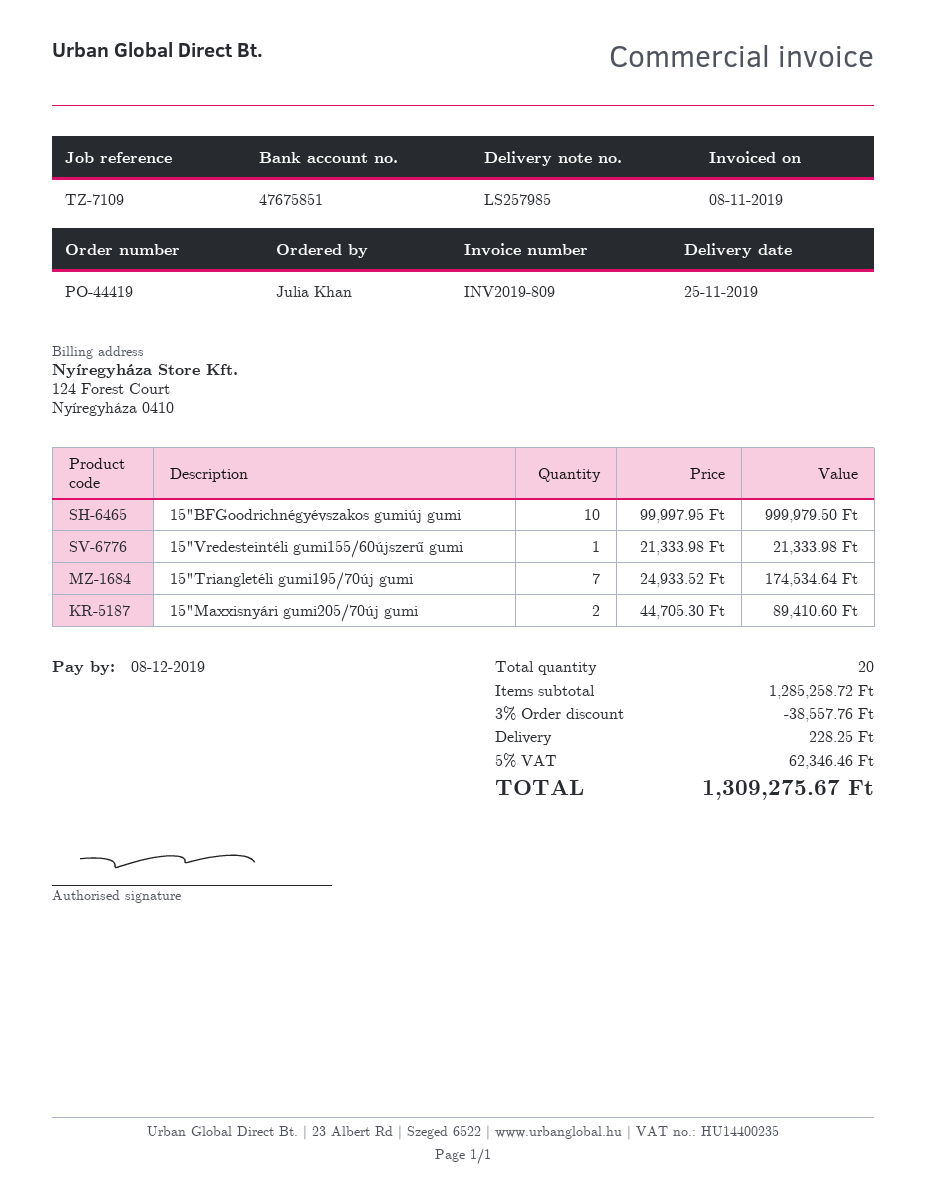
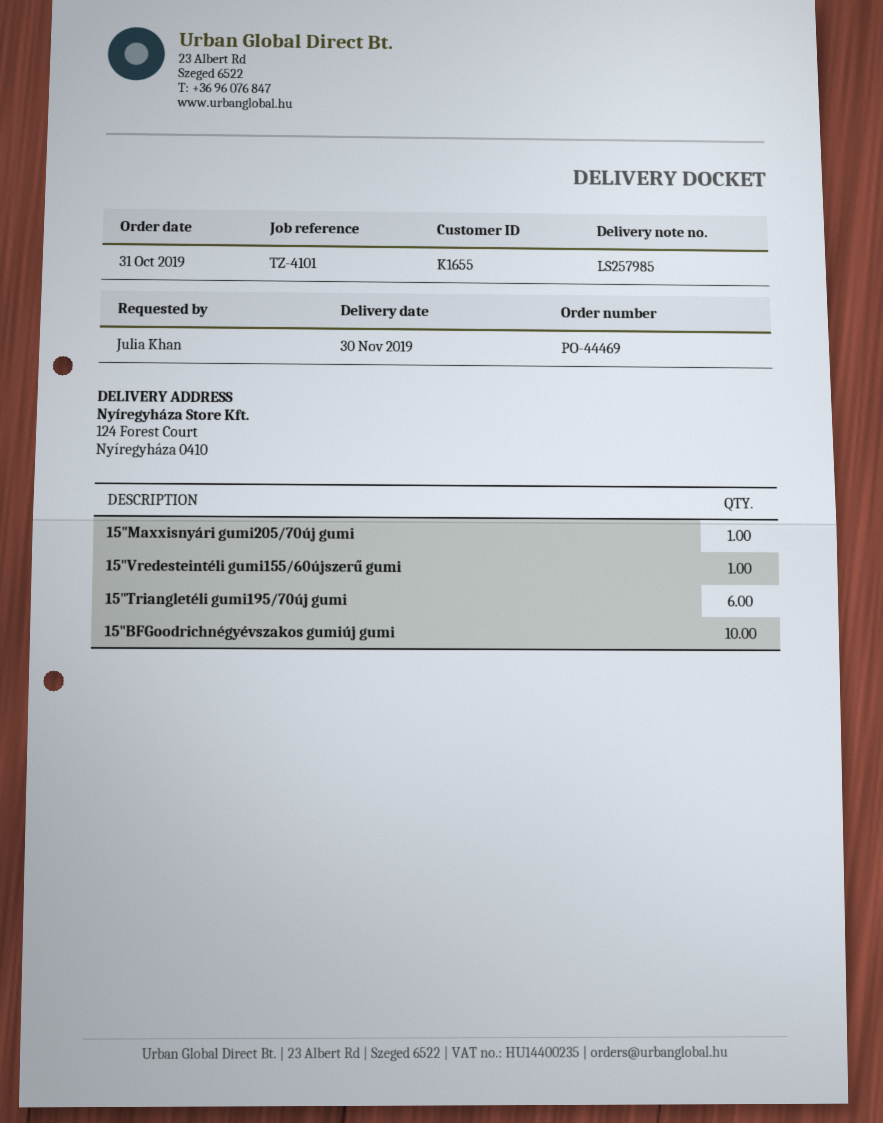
order number: PO-44419 -> PO-44469
delivery date: 2019-11-25 -> 2019-11-30
reference: TZ-7109 -> TZ-4101
15"Triangletéli gumi195/70új gumi: 7 -> 6
15"Maxxisnyári gumi205/70új gumi: 2 -> 1

